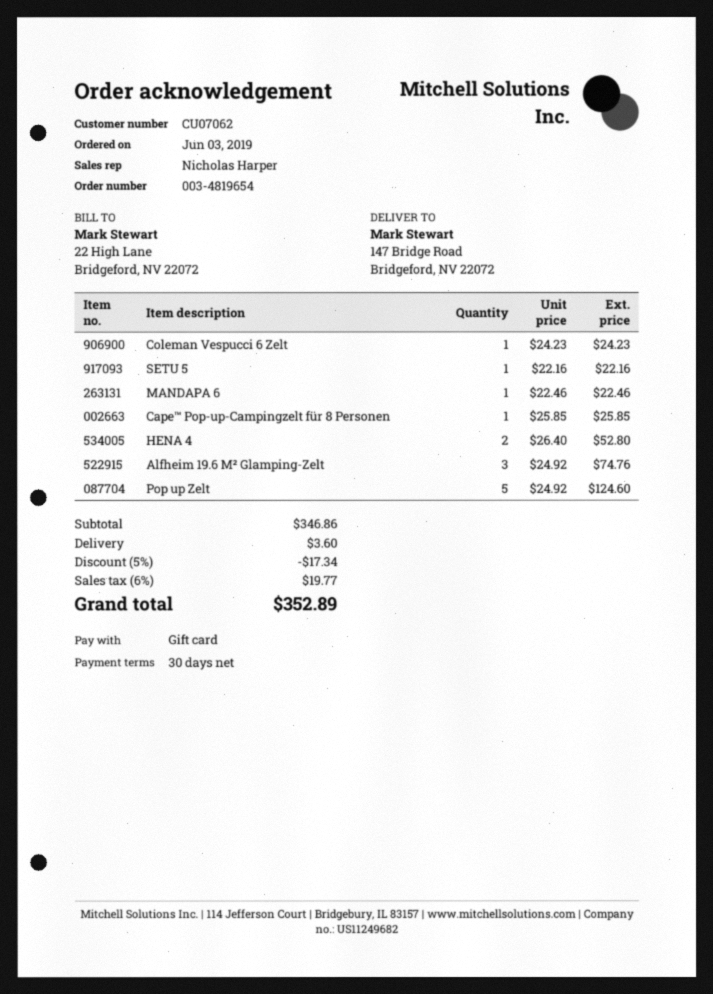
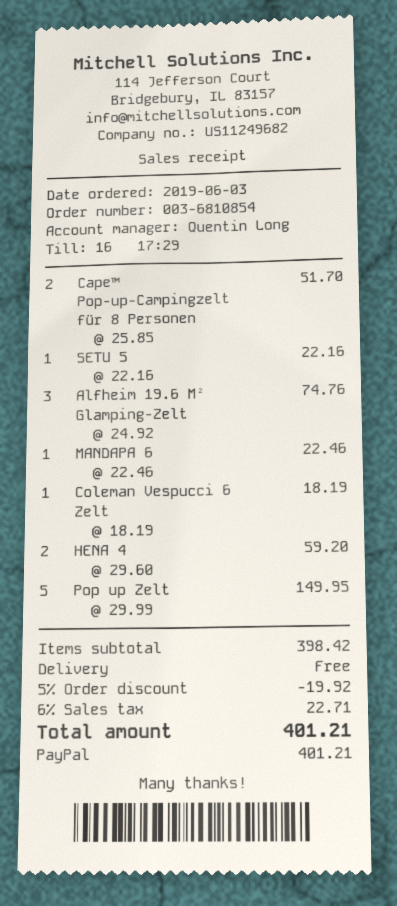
order number: 003-4819654 -> 003-6810854
sales rep: Nicholas Harper -> Quentin Long
payment method: gift card -> PayPal
Coleman Vespucci 6 Zelt: 1 x 24.23 = 24.23 -> 1 x 18.19 = 18.19
Cape™ Pop-up-Campingzelt für 8 Personen: 1 x 25.85 = 25.85 -> 2 x 25.85 = 51.70
HENA 4: 2 x 26.40 = 52.80 -> 2 x 29.60 = 59.20
Pop up Zelt: 5 x 24.92 = 124.60 -> 5 x 29.99 = 149.95
subtotal: 346.86 -> 398.42
discount: 5% = 17.34 -> 5% = 19.92
shipping: 3.60 -> 0.00
tax: 6% = 19.77 -> 6% = 22.71
total: 352.89 -> 401.21

